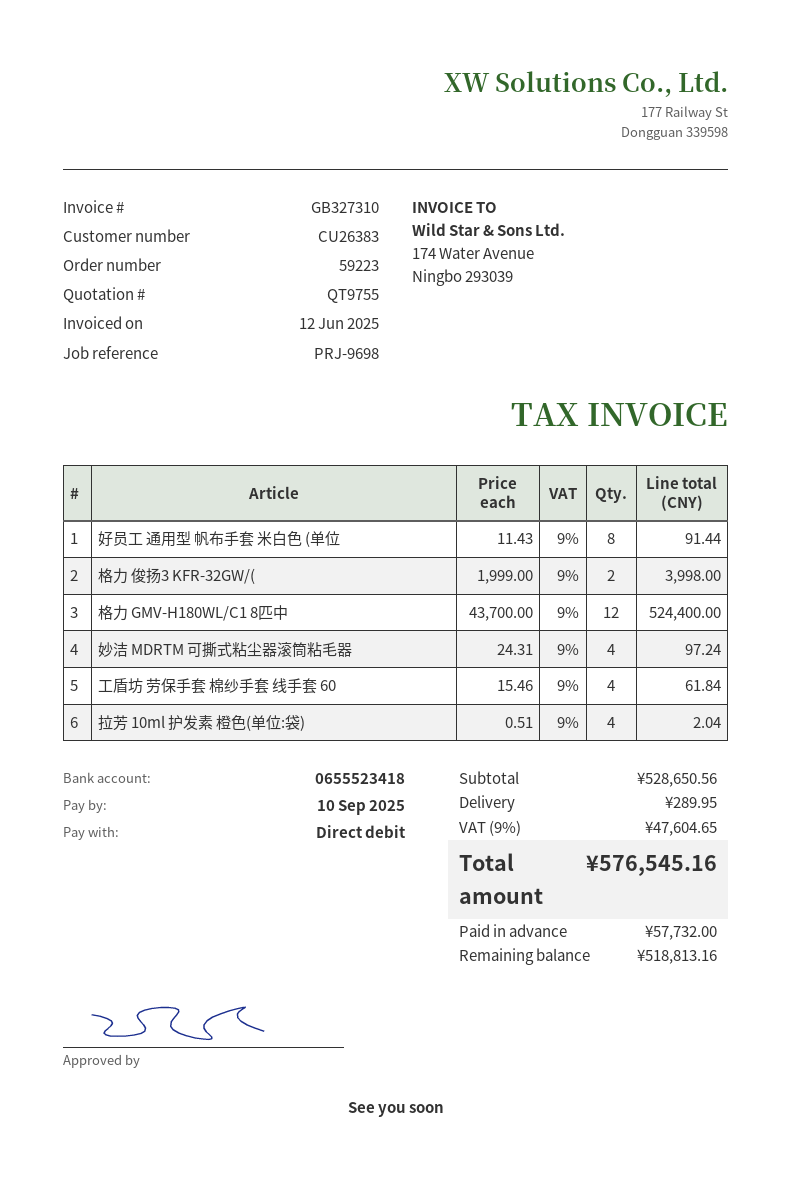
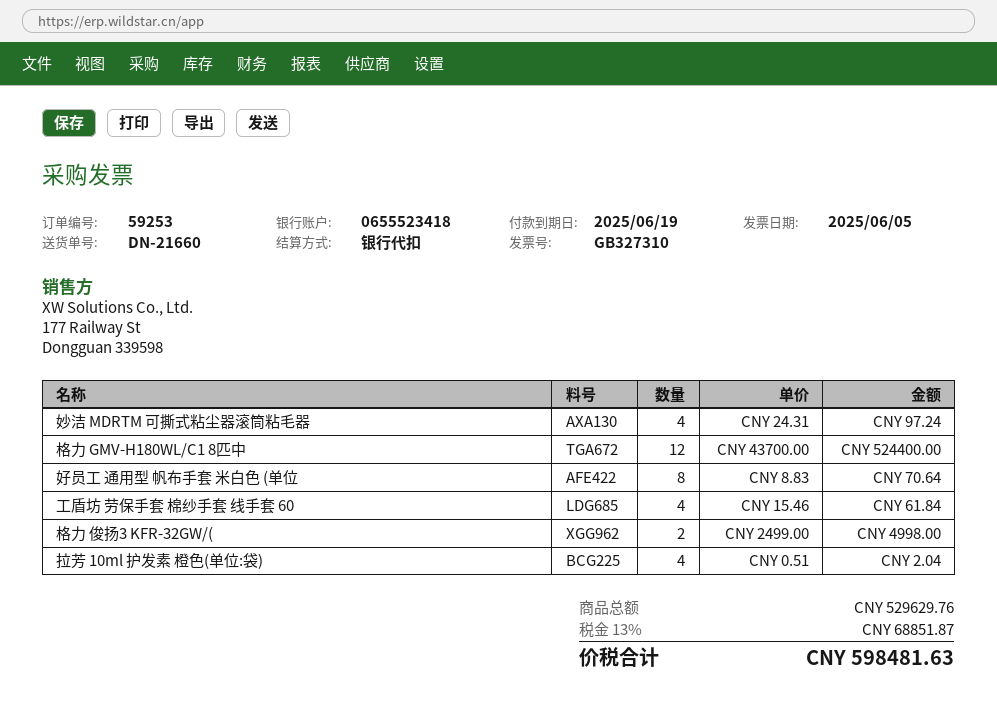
order number: 59223 -> 59253
invoice date: 2025-06-12 -> 2025-06-05
due date: 2025-09-10 -> 2025-06-19
好员工 通用型 帆布手套 米白色 (单位: 8 x 11.43 = 91.44 -> 8 x 8.83 = 70.64
格力 俊扬3 KFR-32GW/(: 2 x 1999.00 = 3998.00 -> 2 x 2499.00 = 4998.00
subtotal: 528650.56 -> 529629.76
shipping: 289.95 -> none
tax: 9% = 47604.65 -> 13% = 68851.87
total: 576545.16 -> 598481.63

